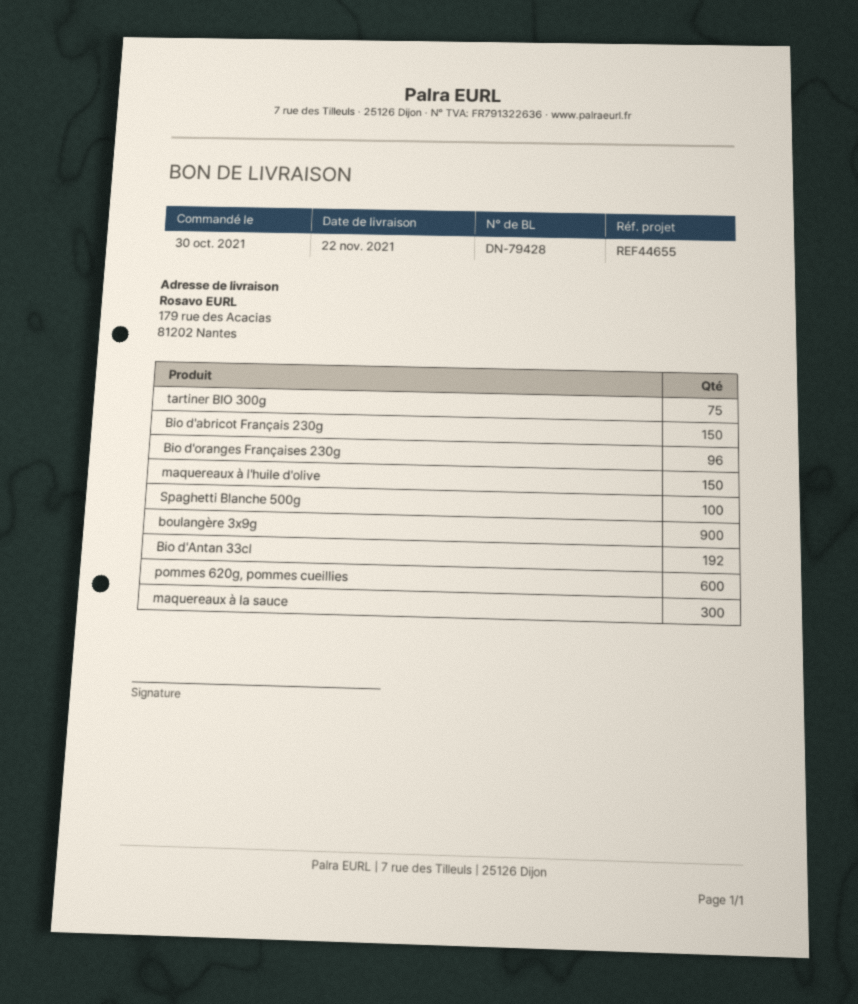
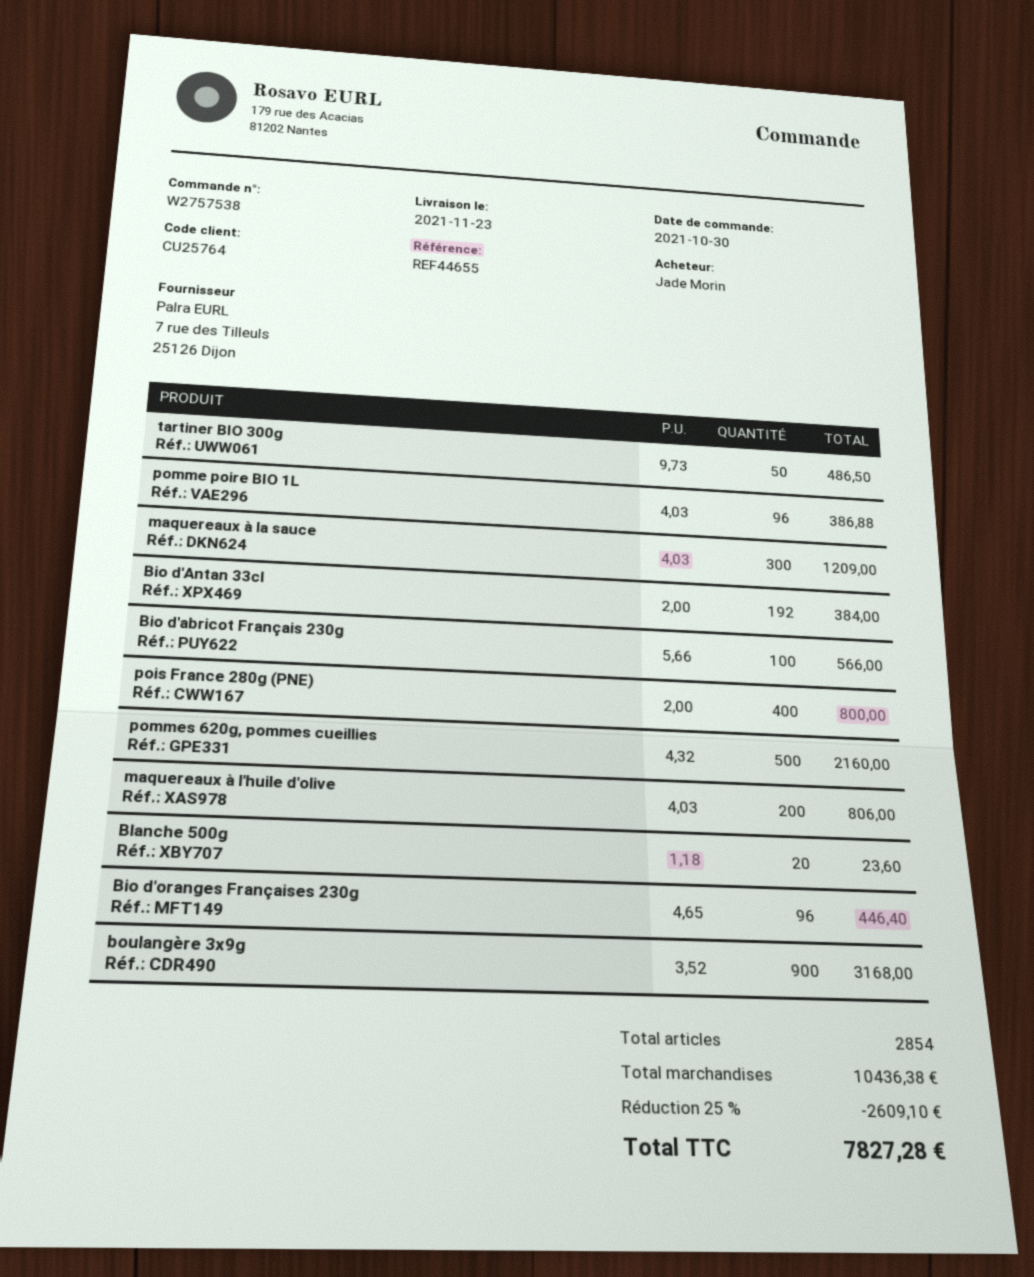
delivery date: 2021-11-22 -> 2021-11-23
tartiner BIO 300g: 75 -> 50
Bio d'abricot Français 230g: 150 -> 100
maquereaux à l'huile d'olive: 150 -> 200
Spaghetti Blanche 500g: 100 -> none
pommes 620g, pommes cueillies: 600 -> 500
pomme poire BIO 1L: none -> 96
pois France 280g (PNE): none -> 400
Blanche 500g: none -> 20

